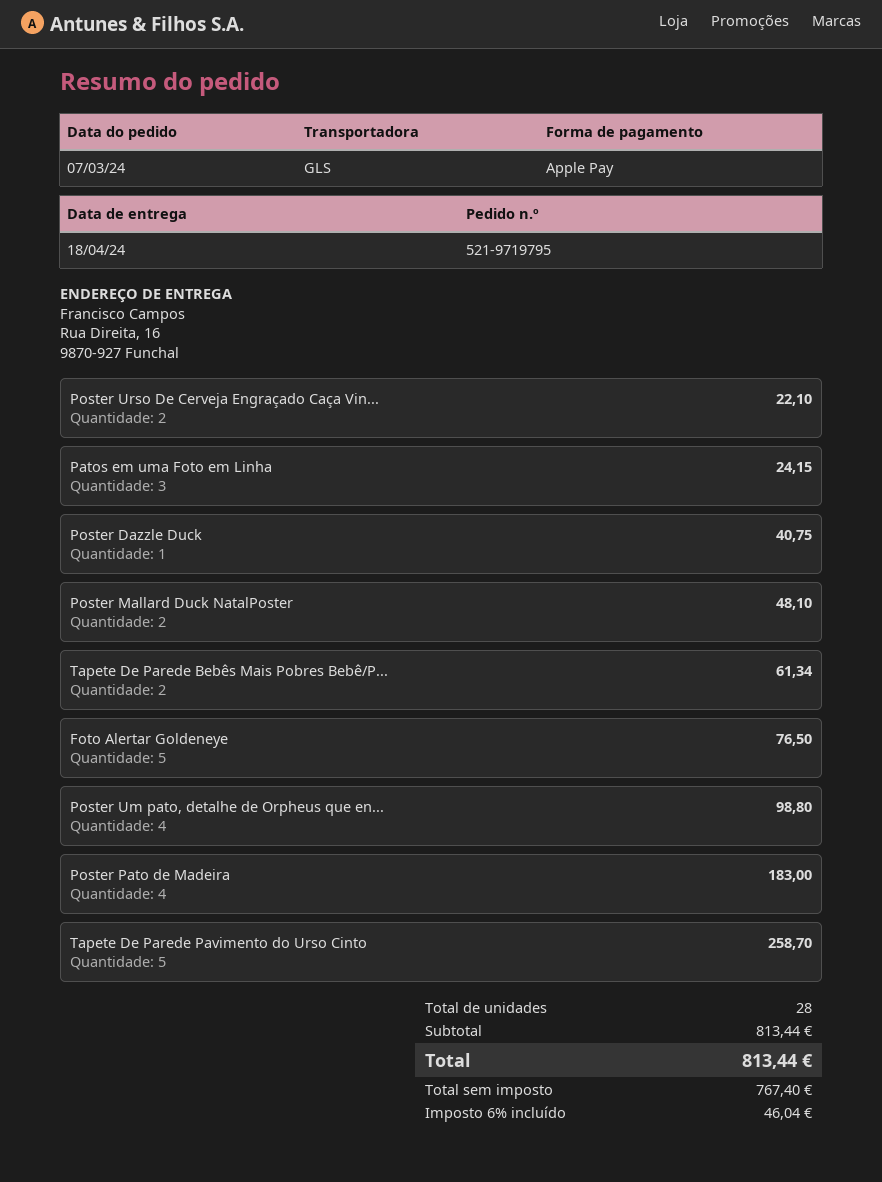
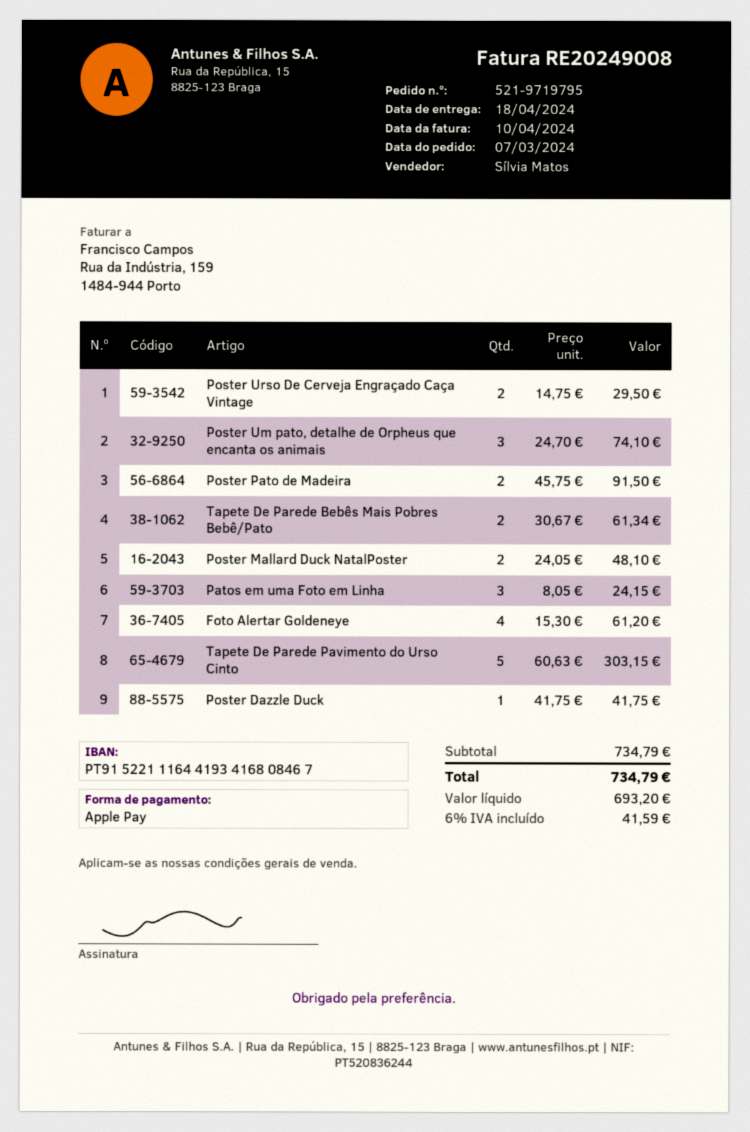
Poster Urso De Cerveja Engraçado Caça Vin...: 2 for 22.10 -> 2 for 29.50
Poster Dazzle Duck: 1 for 40.75 -> 1 for 41.75
Foto Alertar Goldeneye: 5 for 76.50 -> 4 for 61.20
Poster Um pato, detalhe de Orpheus que en...: 4 for 98.80 -> 3 for 74.10
Poster Pato de Madeira: 4 for 183.00 -> 2 for 91.50
Tapete De Parede Pavimento do Urso Cinto: 5 for 258.70 -> 5 for 303.15
subtotal: 813.44 -> 734.79
net: 767.40 -> 693.20
tax: 6% = 46.04 -> 6% = 41.59
total: 813.44 -> 734.79

